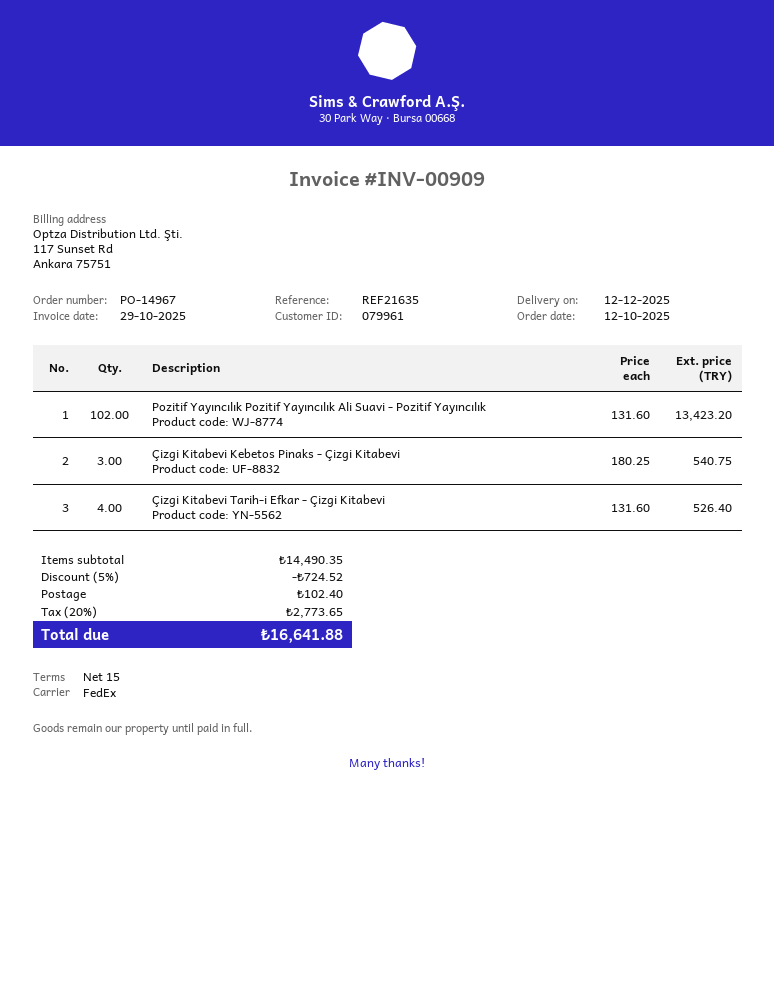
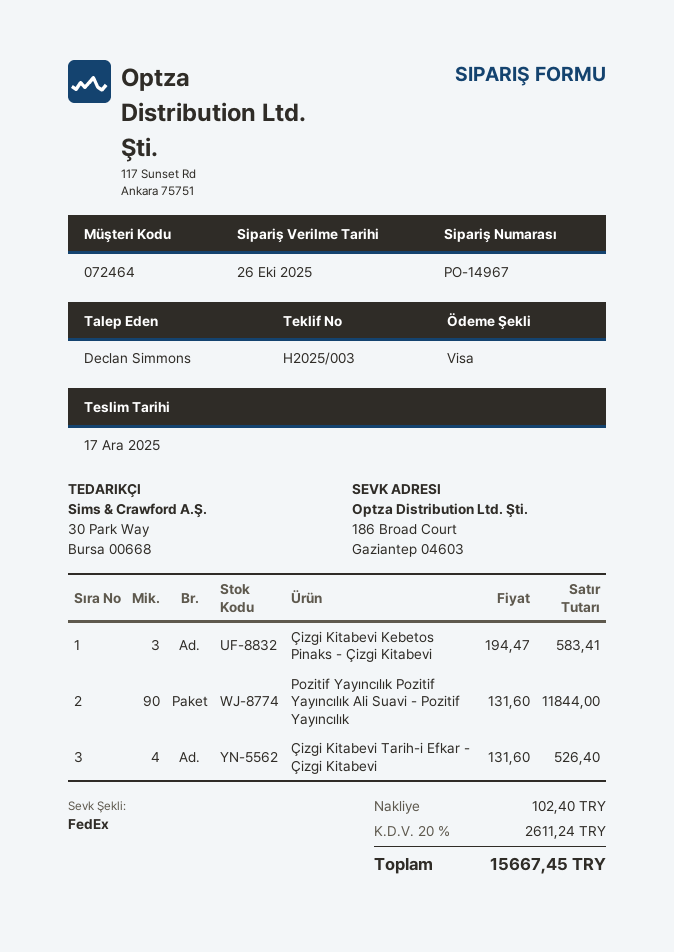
order date: 2025-10-12 -> 2025-10-26
delivery date: 2025-12-12 -> 2025-12-17
customer number: 079961 -> 072464
Pozitif Yayıncılık Pozitif Yayıncılık Ali Suavi - Pozitif Yayıncılık: 102 x 131.60 = 13423.20 -> 90 x 131.60 = 11844.00
Çizgi Kitabevi Kebetos Pinaks - Çizgi Kitabevi: 3 x 180.25 = 540.75 -> 3 x 194.47 = 583.41
discount: 5% = 724.52 -> none
tax: 20% = 2773.65 -> 20% = 2611.24
total: 16641.88 -> 15667.45

